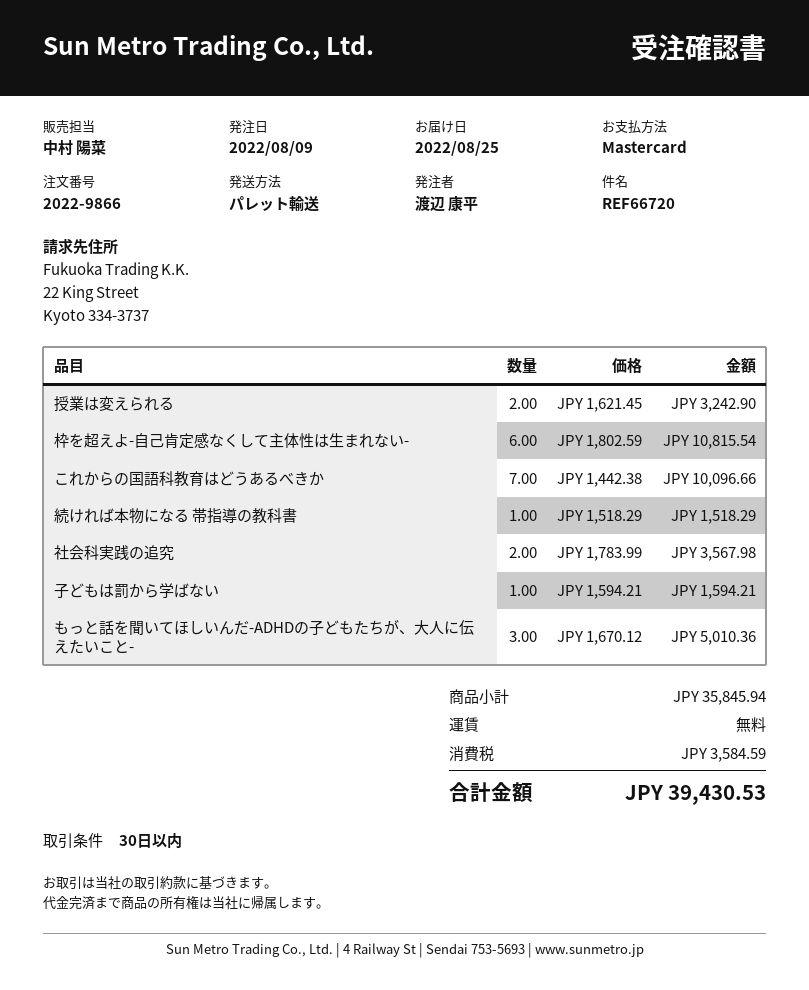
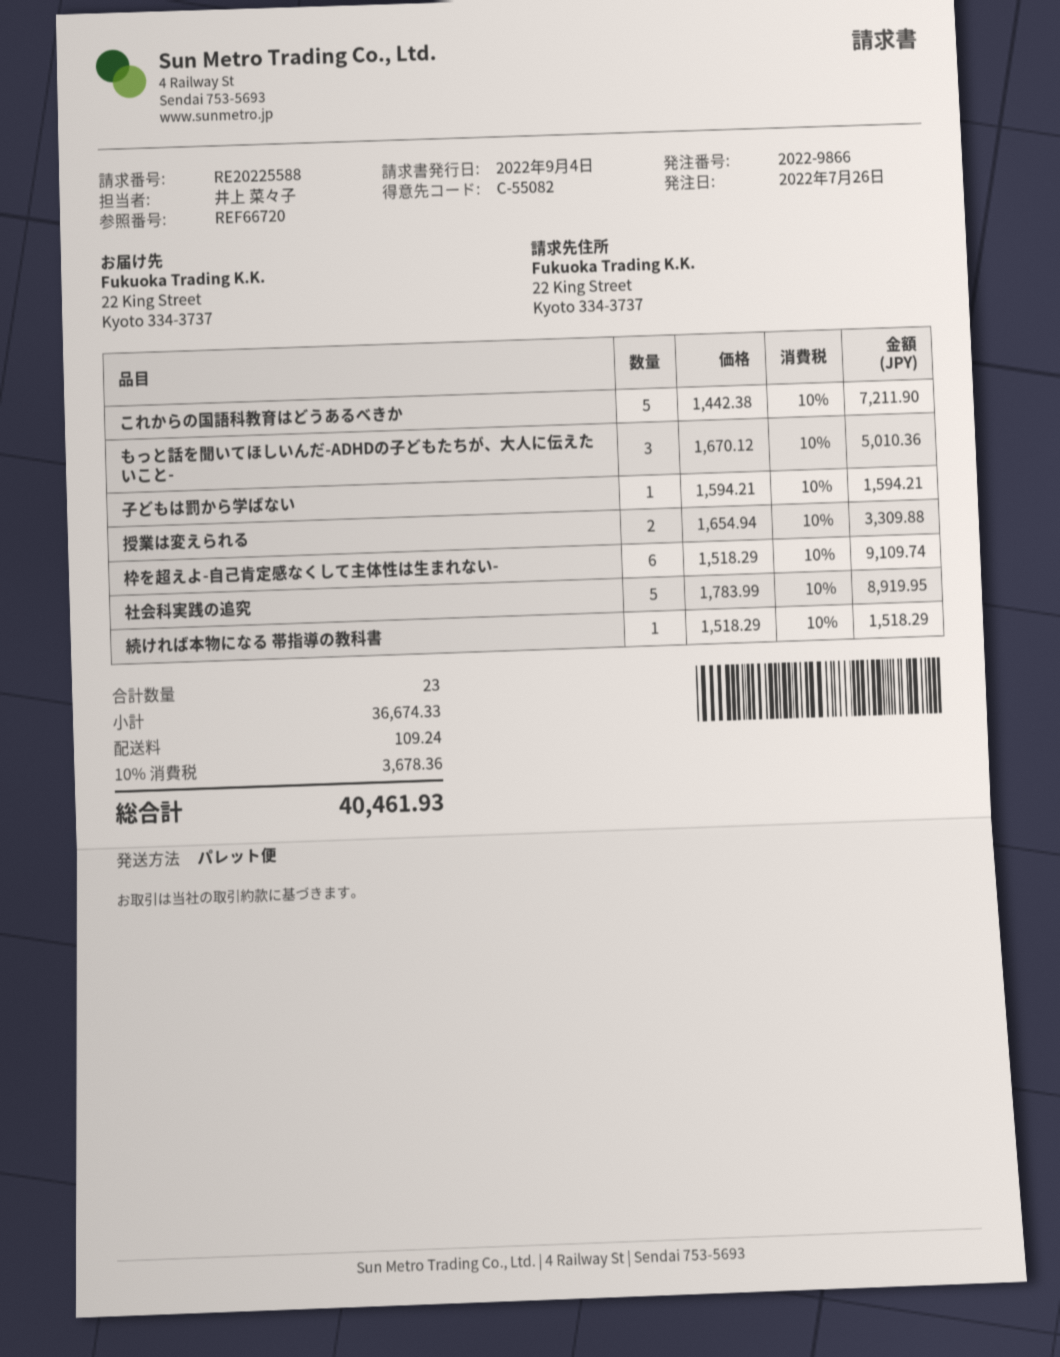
order date: 2022-08-09 -> 2022-07-26
sales rep: 中村 陽菜 -> 井上 菜々子
授業は変えられる: 2 x 1621.45 = 3242.90 -> 2 x 1654.94 = 3309.88
枠を超えよ-自己肯定感なくして主体性は生まれない-: 6 x 1802.59 = 10815.54 -> 6 x 1518.29 = 9109.74
これからの国語科教育はどうあるべきか: 7 x 1442.38 = 10096.66 -> 5 x 1442.38 = 7211.90
社会科実践の追究: 2 x 1783.99 = 3567.98 -> 5 x 1783.99 = 8919.95
subtotal: 35845.94 -> 36674.33
shipping: 0.00 -> 109.24
tax: 3584.59 -> 3678.36
total: 39430.53 -> 40461.93

